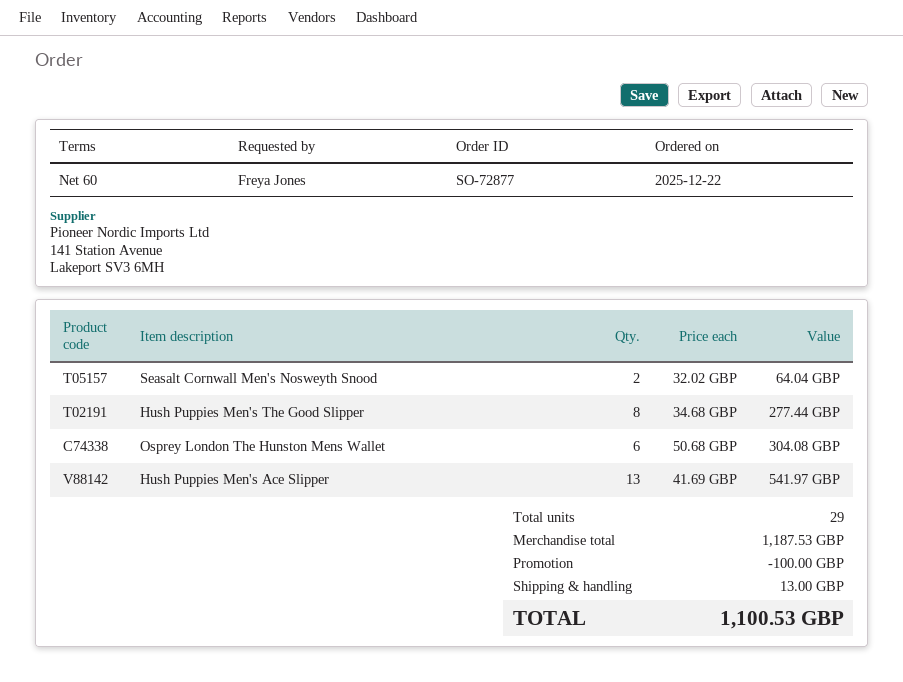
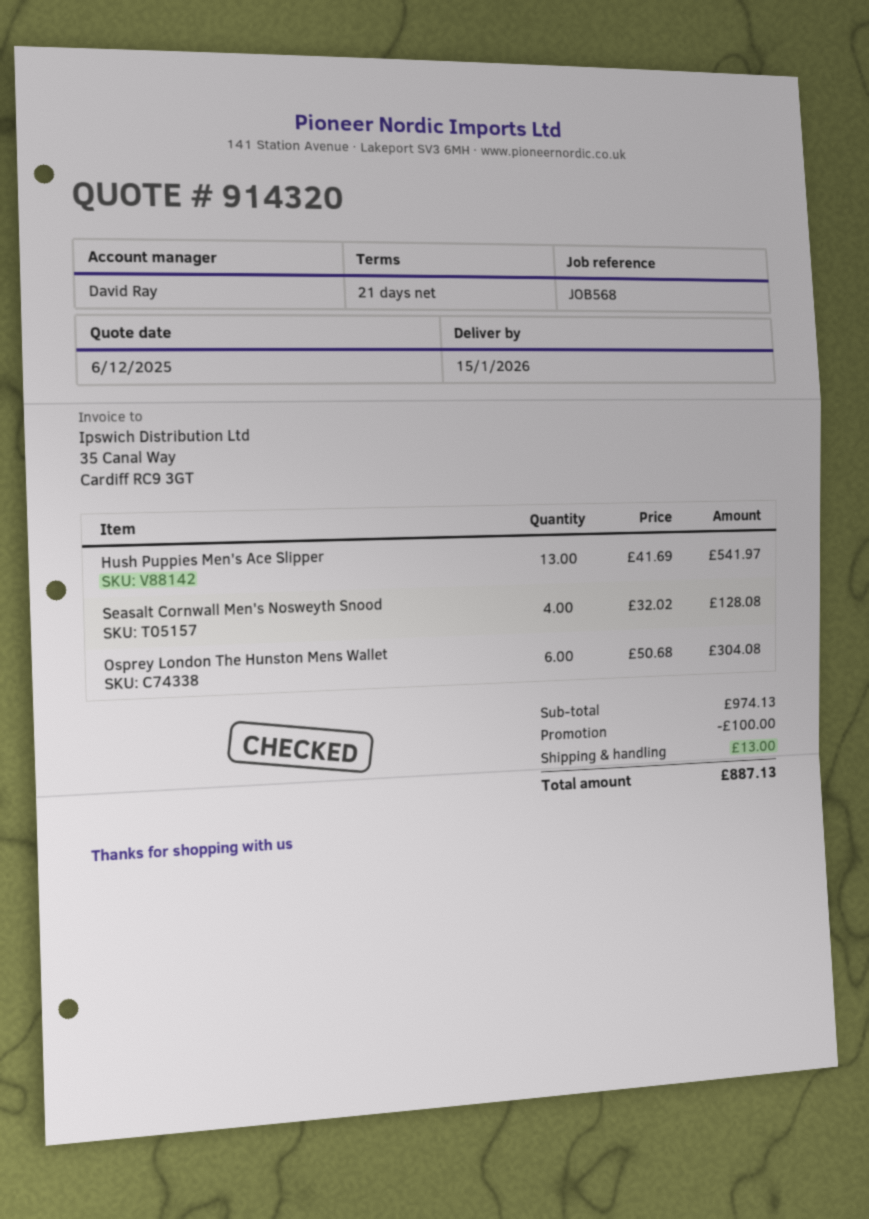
payment terms: 60 days -> 21 days
Seasalt Cornwall Men's Nosweyth Snood: 2 x 32.02 = 64.04 -> 4 x 32.02 = 128.08
Hush Puppies Men's The Good Slipper: 8 x 34.68 = 277.44 -> none
subtotal: 1187.53 -> 974.13
total: 1100.53 -> 887.13

